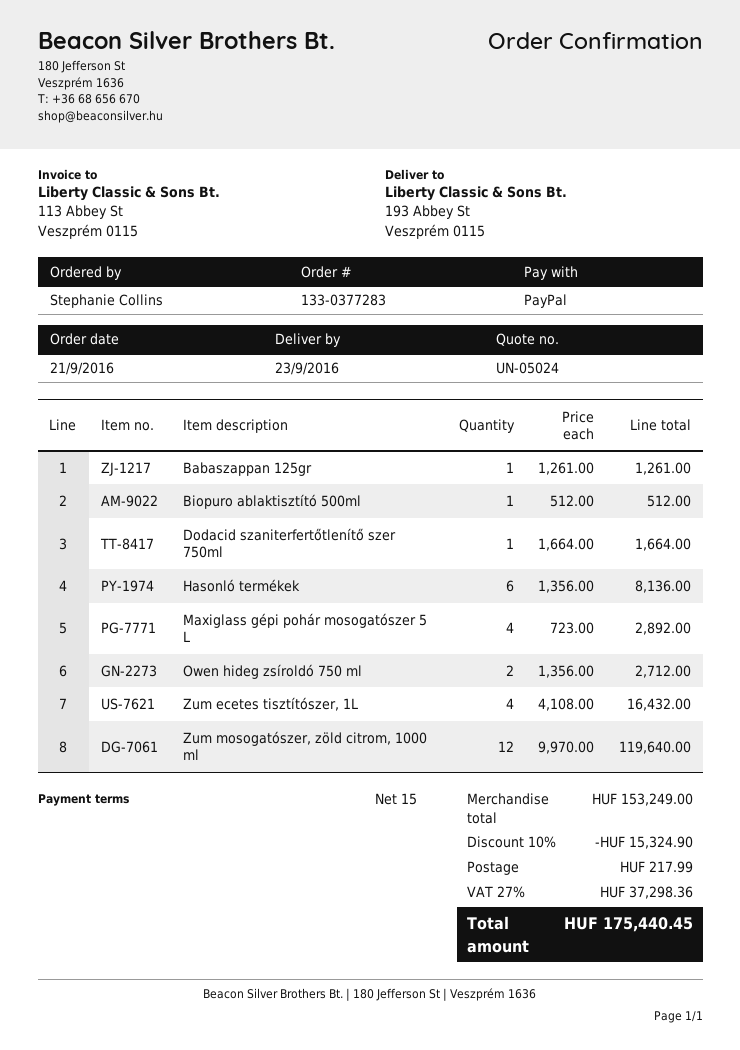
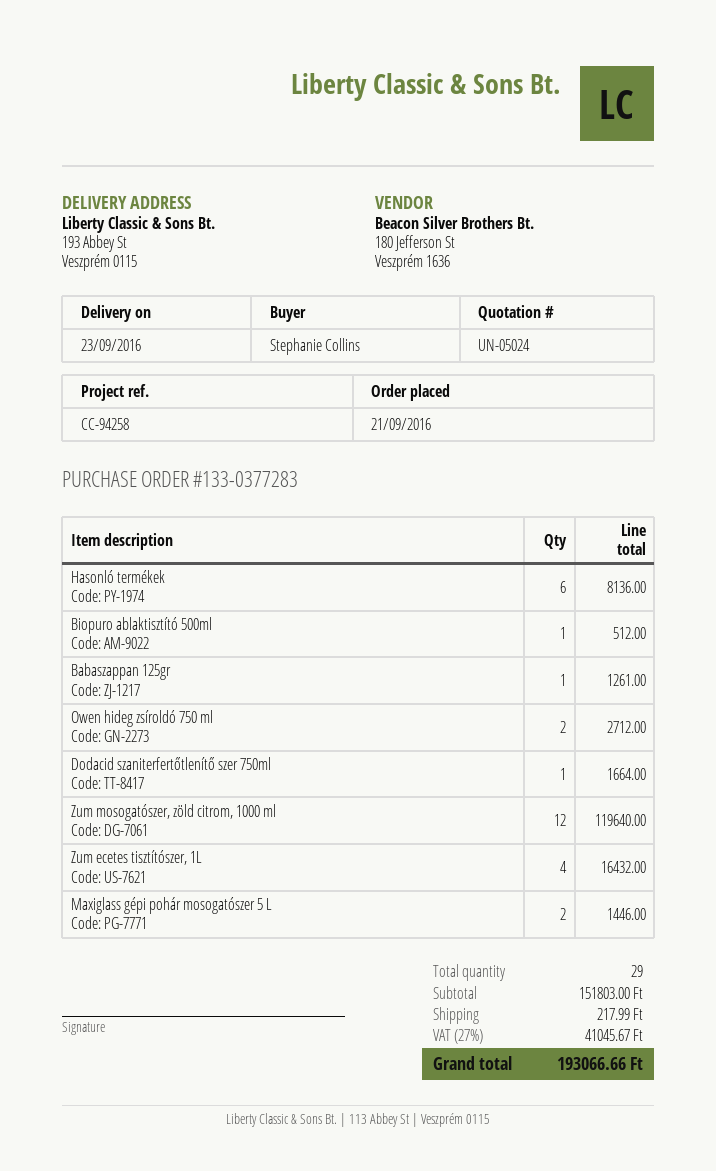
Maxiglass gépi pohár mosogatószer 5 L: 4 for 2892.00 -> 2 for 1446.00
subtotal: 153249.00 -> 151803.00
discount: 10% = 15324.90 -> none
tax: 27% = 37298.36 -> 27% = 41045.67
total: 175440.45 -> 193066.66

